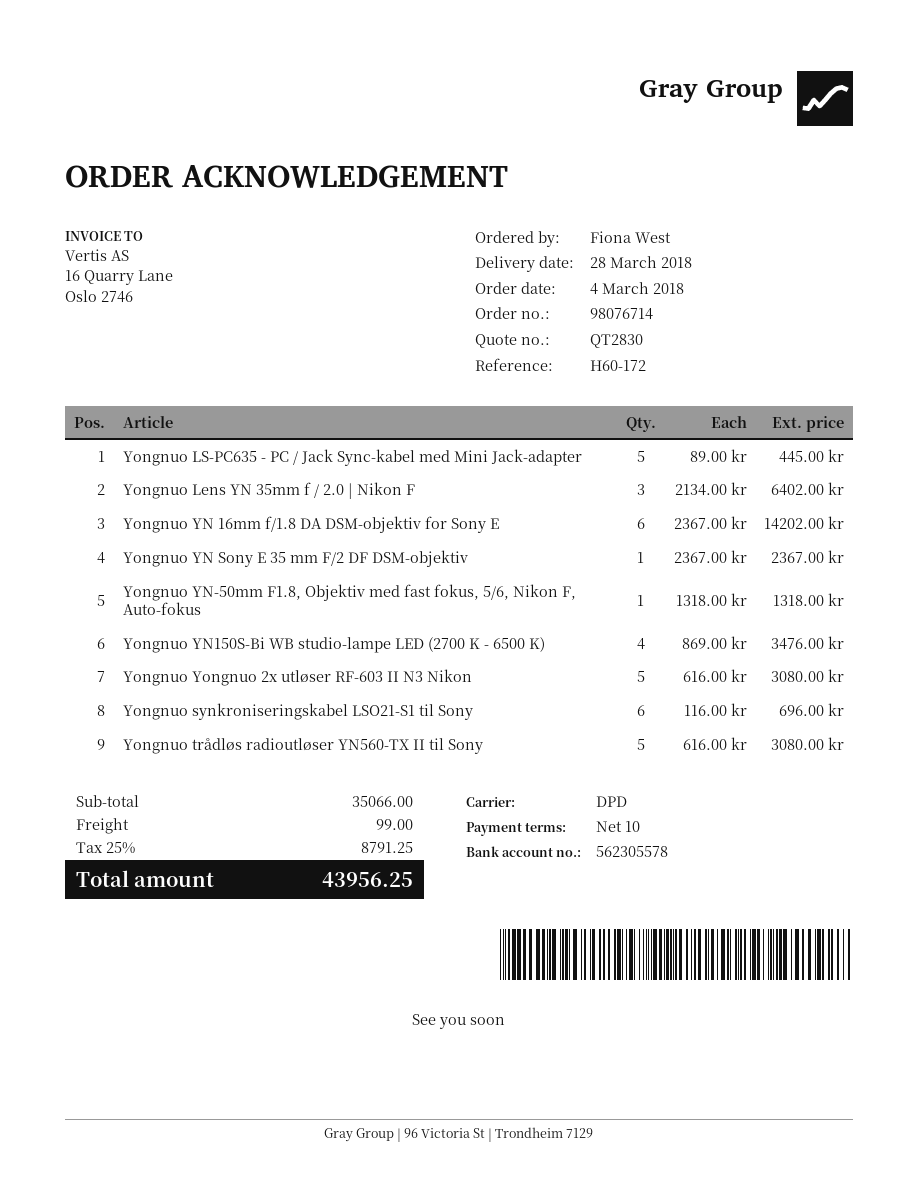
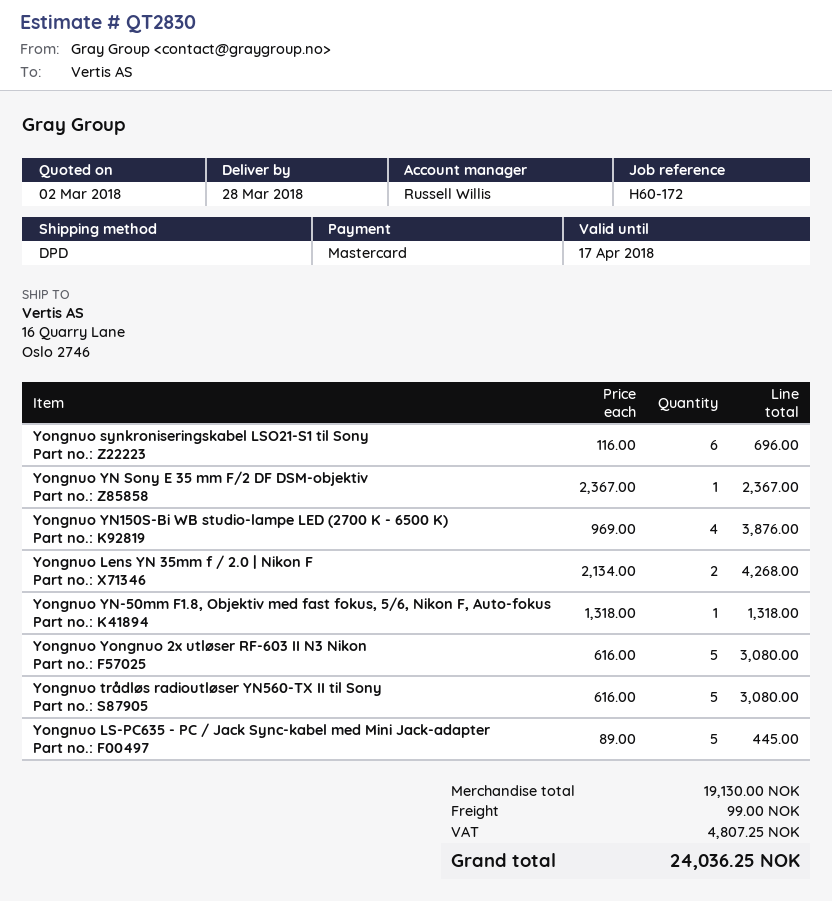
Yongnuo Lens YN 35mm f / 2.0 | Nikon F: 3 x 2134.00 = 6402.00 -> 2 x 2134.00 = 4268.00
Yongnuo YN 16mm f/1.8 DA DSM-objektiv for Sony E: 6 x 2367.00 = 14202.00 -> none
Yongnuo YN150S-Bi WB studio-lampe LED (2700 K - 6500 K): 4 x 869.00 = 3476.00 -> 4 x 969.00 = 3876.00
subtotal: 35066.00 -> 19130.00
tax: 8791.25 -> 4807.25
total: 43956.25 -> 24036.25

